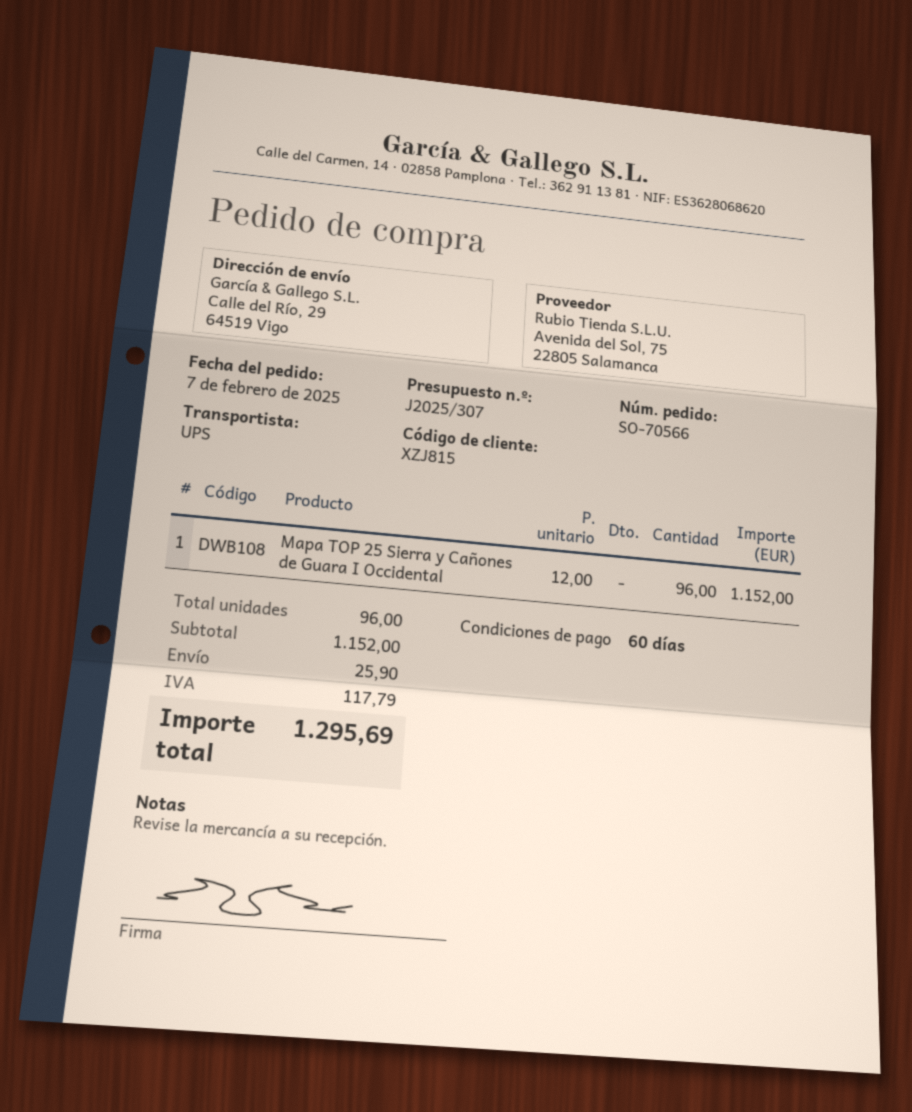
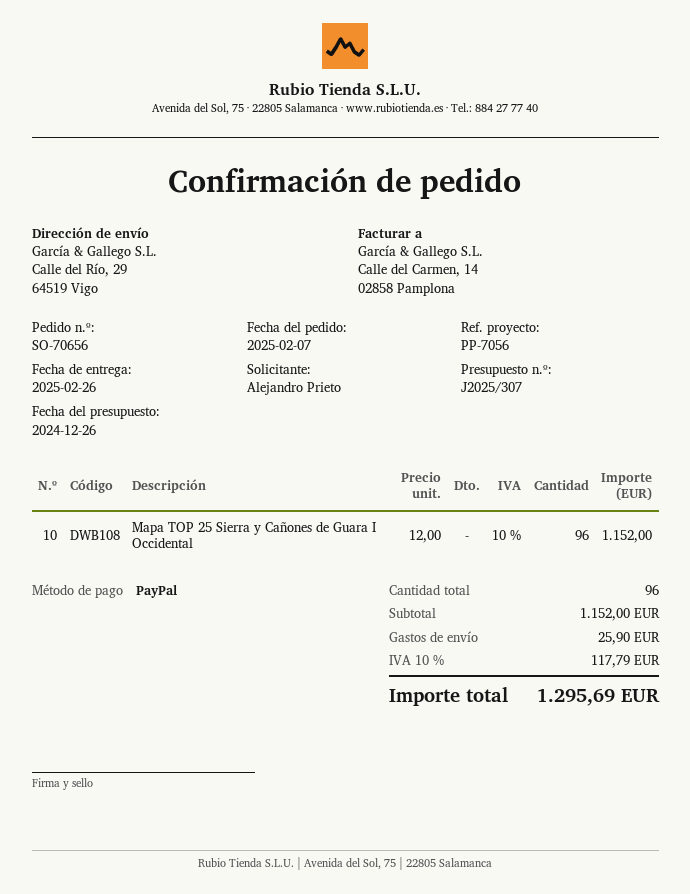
order number: SO-70566 -> SO-70656

